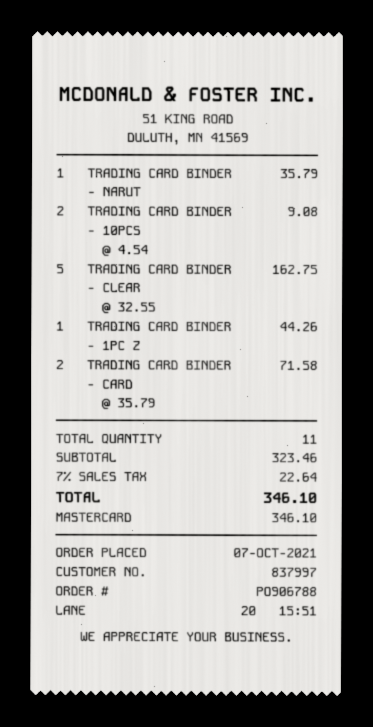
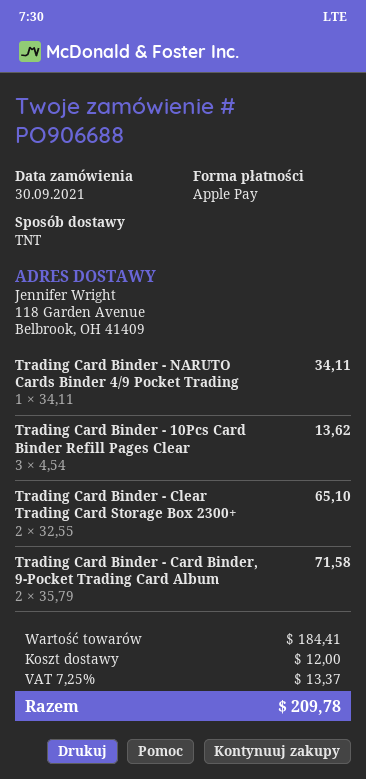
order number: PO906788 -> PO906688
order date: 2021-10-07 -> 2021-09-30
payment method: Mastercard -> Apple Pay
TRADING CARD BINDER - NARUT: 1 x 35.79 = 35.79 -> 1 x 34.11 = 34.11
TRADING CARD BINDER - 10PCS: 2 x 4.54 = 9.08 -> 3 x 4.54 = 13.62
TRADING CARD BINDER - CLEAR: 5 x 32.55 = 162.75 -> 2 x 32.55 = 65.10
TRADING CARD BINDER - 1PC Z: 1 x 44.26 = 44.26 -> none
subtotal: 323.46 -> 184.41
shipping: none -> 12.00
tax: 7% = 22.64 -> 7.25% = 13.37
total: 346.10 -> 209.78

